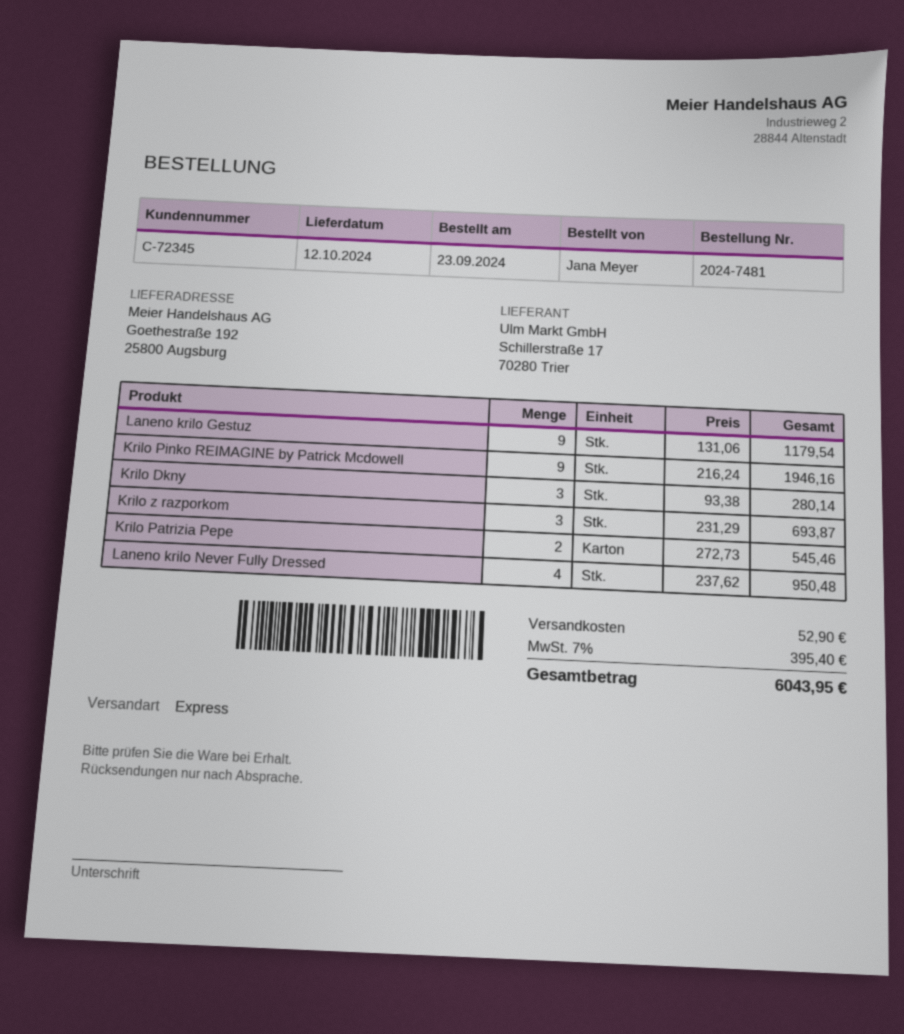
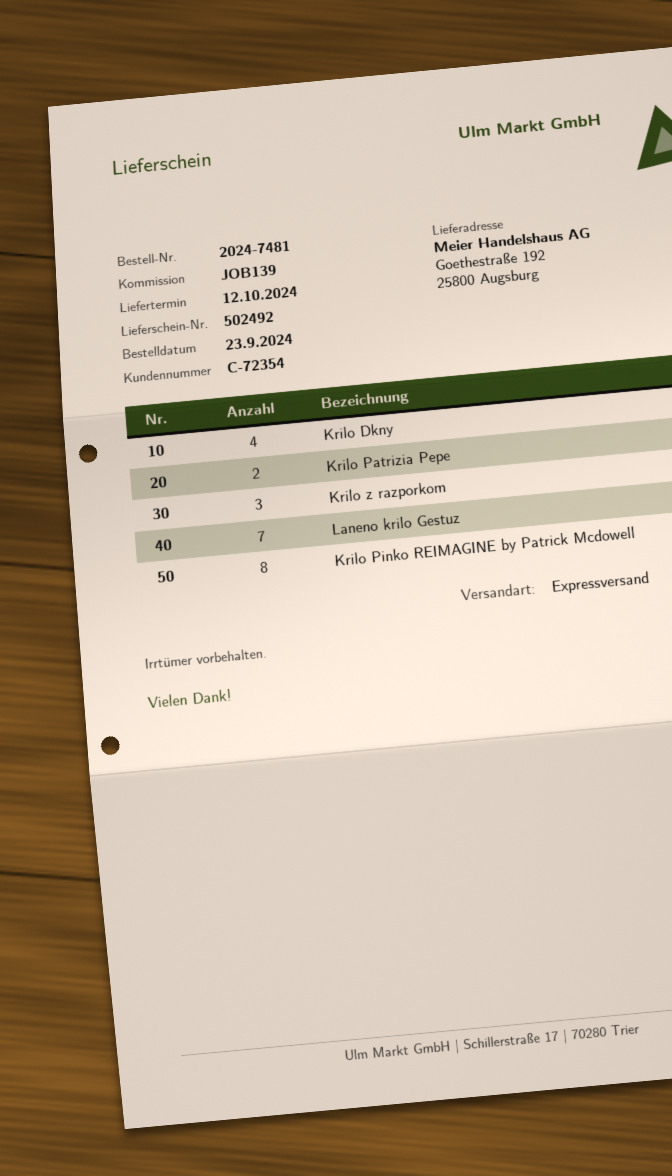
customer number: C-72345 -> C-72354
Laneno krilo Gestuz: 9 -> 7
Krilo Pinko REIMAGINE by Patrick Mcdowell: 9 -> 8
Krilo Dkny: 3 -> 4
Laneno krilo Never Fully Dressed: 4 -> none

